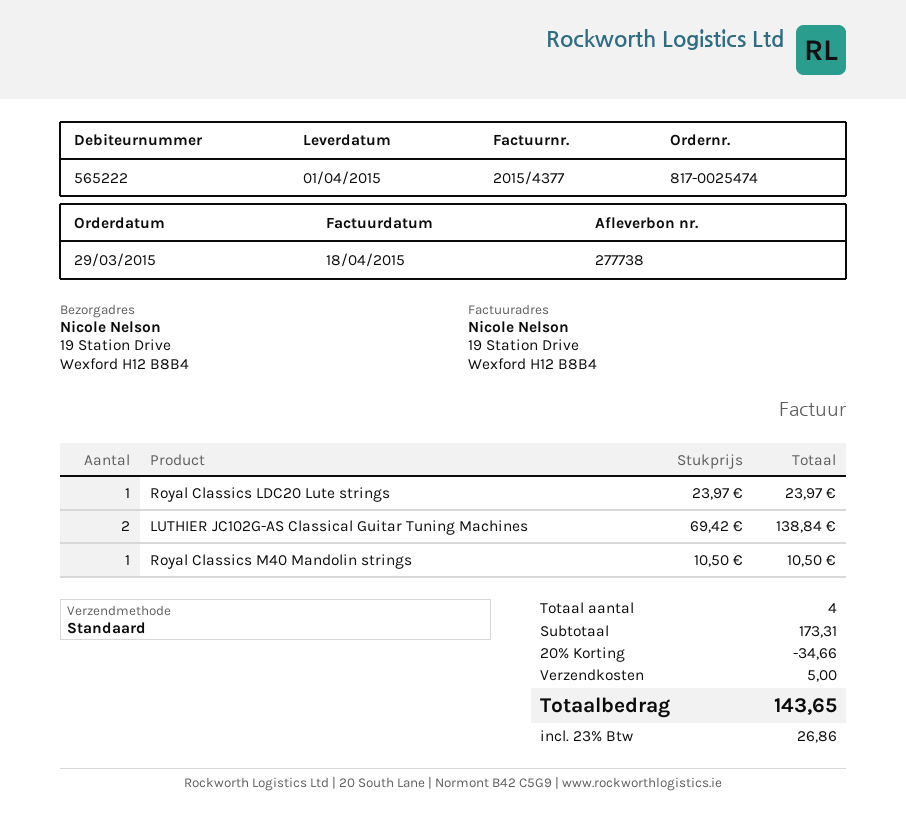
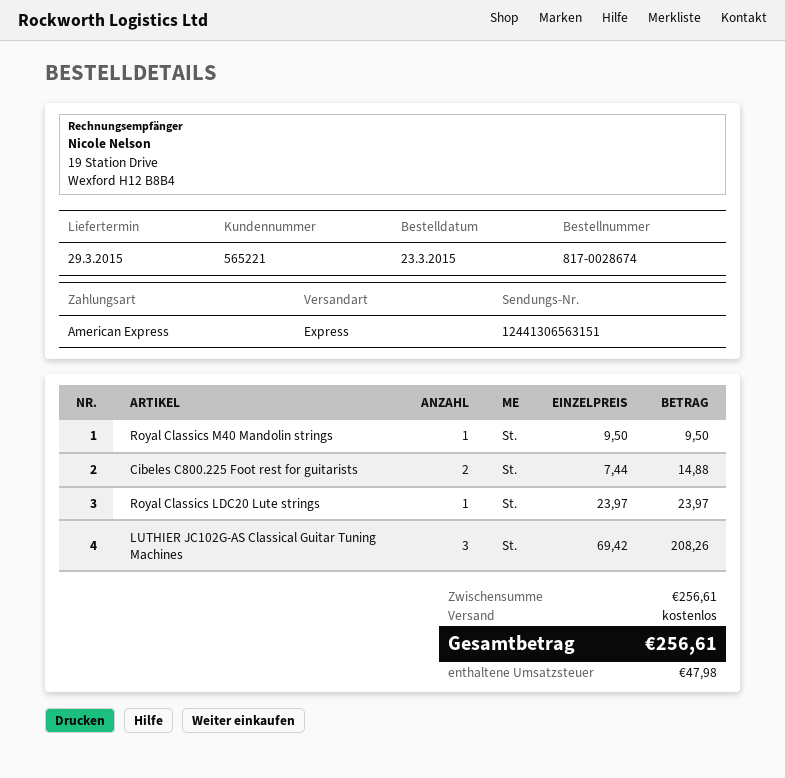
order number: 817-0025474 -> 817-0028674
order date: 2015-03-29 -> 2015-03-23
delivery date: 2015-04-01 -> 2015-03-29
customer number: 565222 -> 565221
shipping method: standard -> express
LUTHIER JC102G-AS Classical Guitar Tuning Machines: 2 x 69.42 = 138.84 -> 3 x 69.42 = 208.26
Royal Classics M40 Mandolin strings: 1 x 10.50 = 10.50 -> 1 x 9.50 = 9.50
Cibeles C800.225 Foot rest for guitarists: none -> 2 x 7.44 = 14.88
subtotal: 173.31 -> 256.61
discount: 20% = 34.66 -> none
shipping: 5.00 -> 0.00
tax: 26.86 -> 47.98
total: 143.65 -> 256.61

